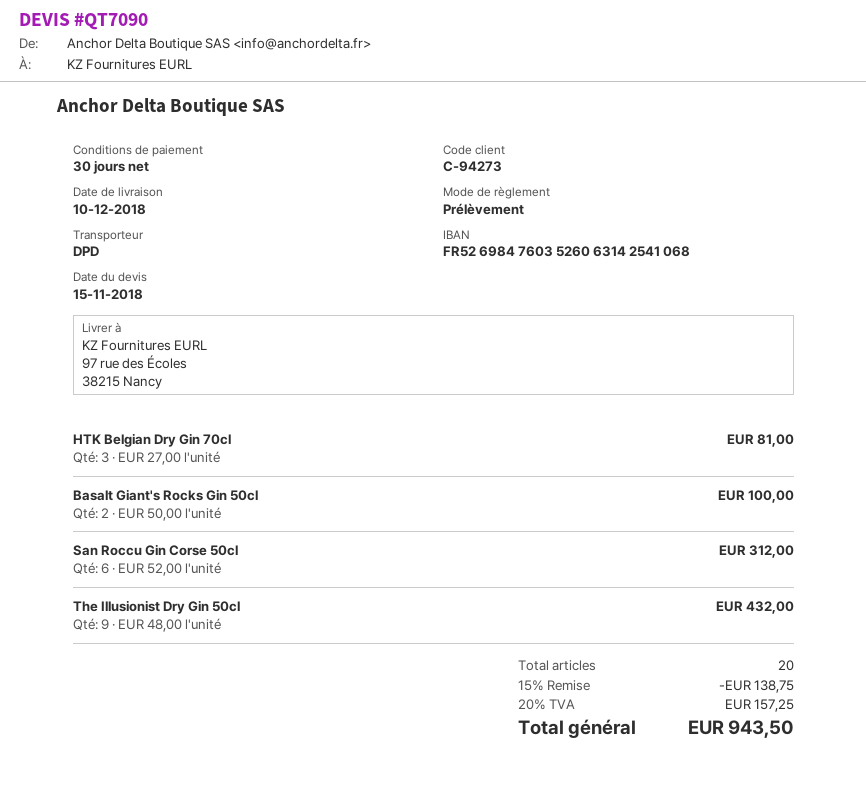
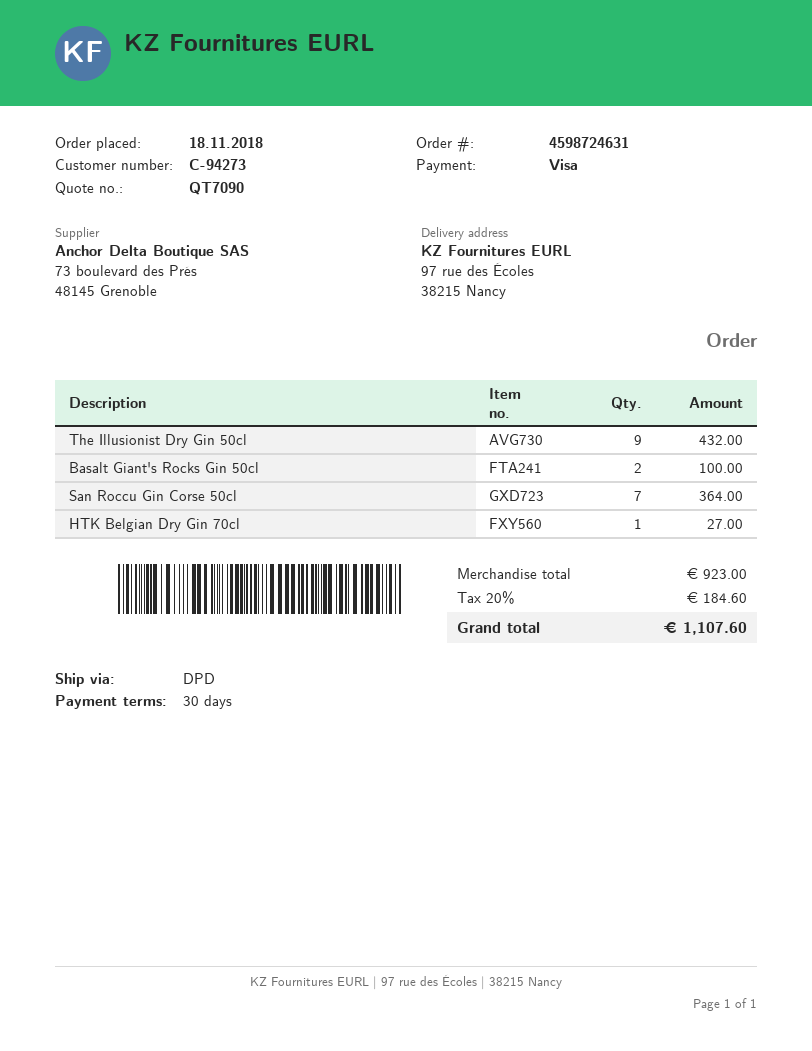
payment method: direct debit -> Visa
HTK Belgian Dry Gin 70cl: 3 for 81.00 -> 1 for 27.00
San Roccu Gin Corse 50cl: 6 for 312.00 -> 7 for 364.00
discount: 15% = 138.75 -> none
tax: 20% = 157.25 -> 20% = 184.60
total: 943.50 -> 1107.60

